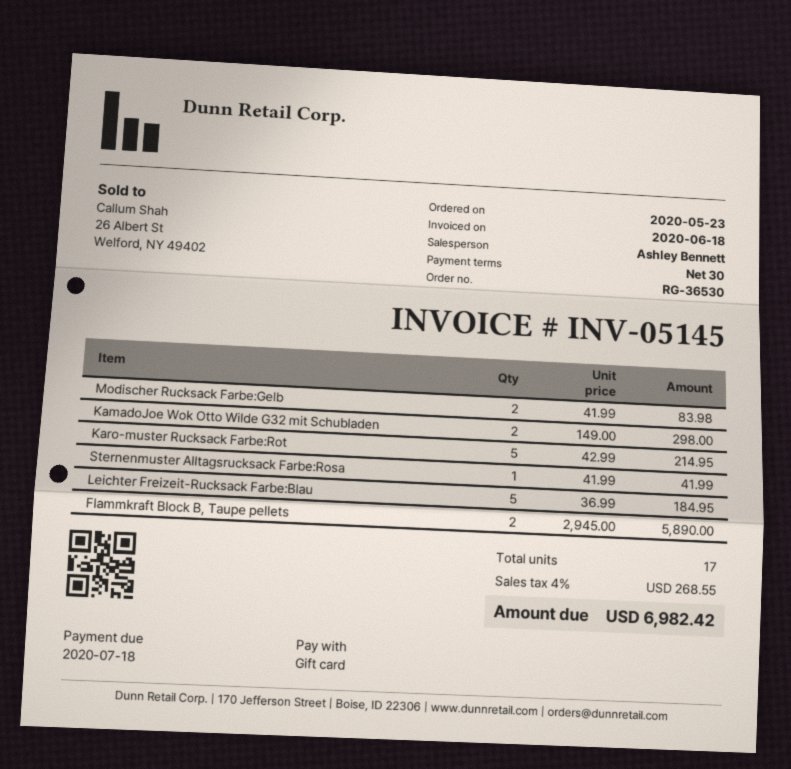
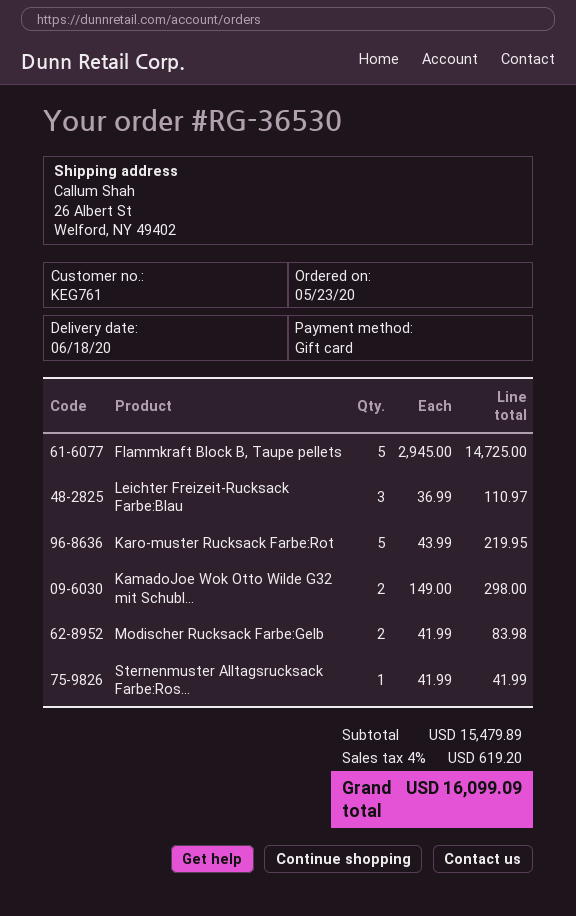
Karo-muster Rucksack Farbe:Rot: 5 x 42.99 = 214.95 -> 5 x 43.99 = 219.95
Leichter Freizeit-Rucksack Farbe:Blau: 5 x 36.99 = 184.95 -> 3 x 36.99 = 110.97
Flammkraft Block B, Taupe pellets: 2 x 2945.00 = 5890.00 -> 5 x 2945.00 = 14725.00
tax: 4% = 268.55 -> 4% = 619.20
total: 6982.42 -> 16099.09

